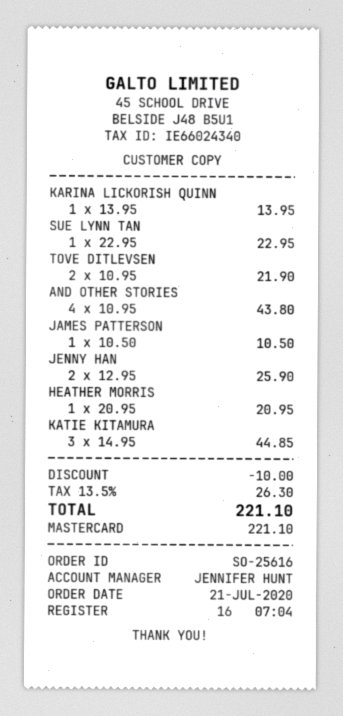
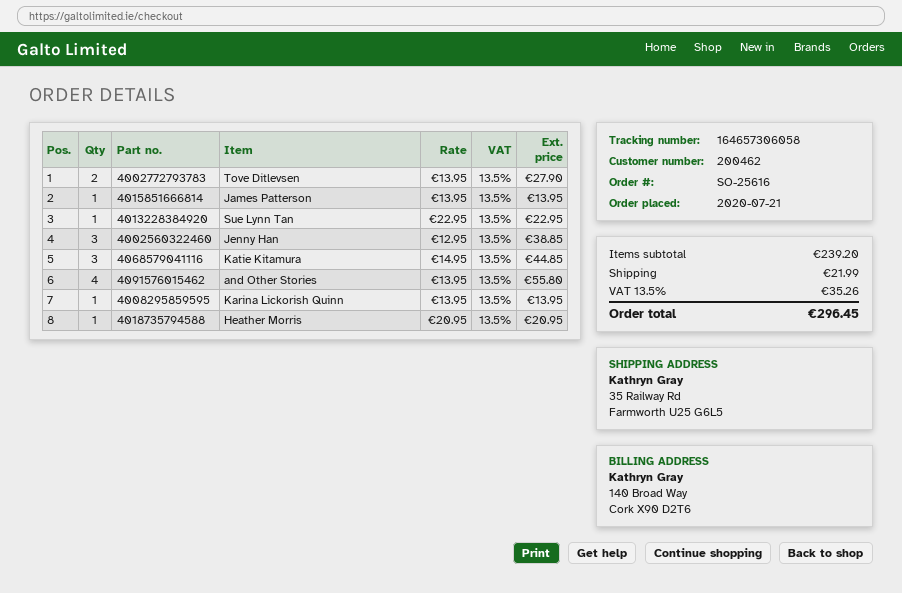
TOVE DITLEVSEN: 2 x 10.95 = 21.90 -> 2 x 13.95 = 27.90
AND OTHER STORIES: 4 x 10.95 = 43.80 -> 4 x 13.95 = 55.80
JAMES PATTERSON: 1 x 10.50 = 10.50 -> 1 x 13.95 = 13.95
JENNY HAN: 2 x 12.95 = 25.90 -> 3 x 12.95 = 38.85
discount: 10.00 -> none
shipping: none -> 21.99
tax: 13.5% = 26.30 -> 13.5% = 35.26
total: 221.10 -> 296.45

